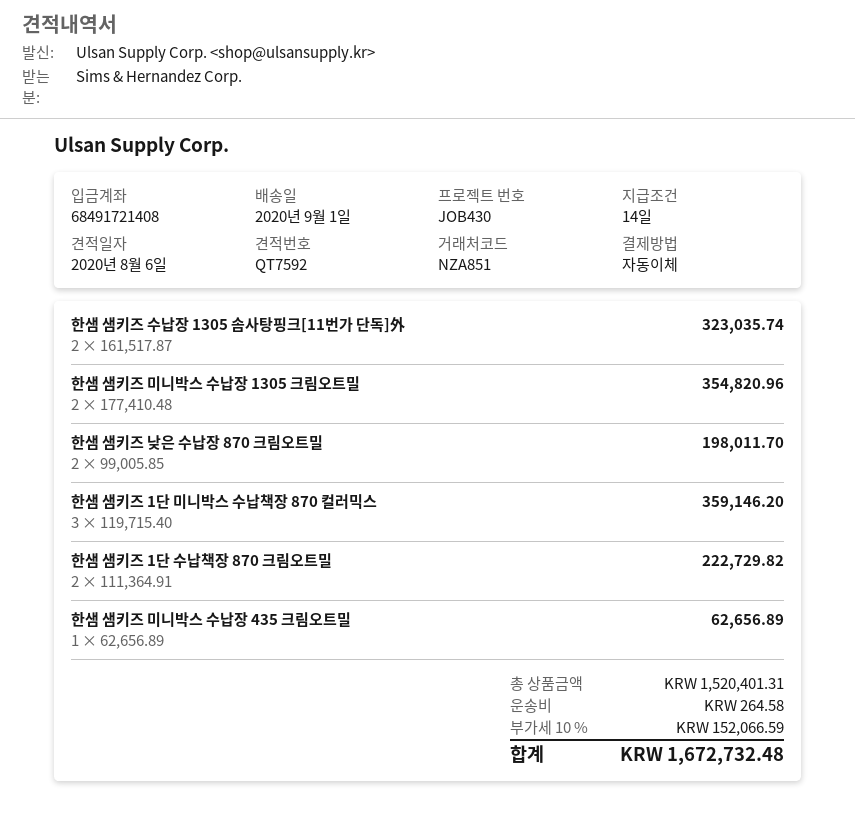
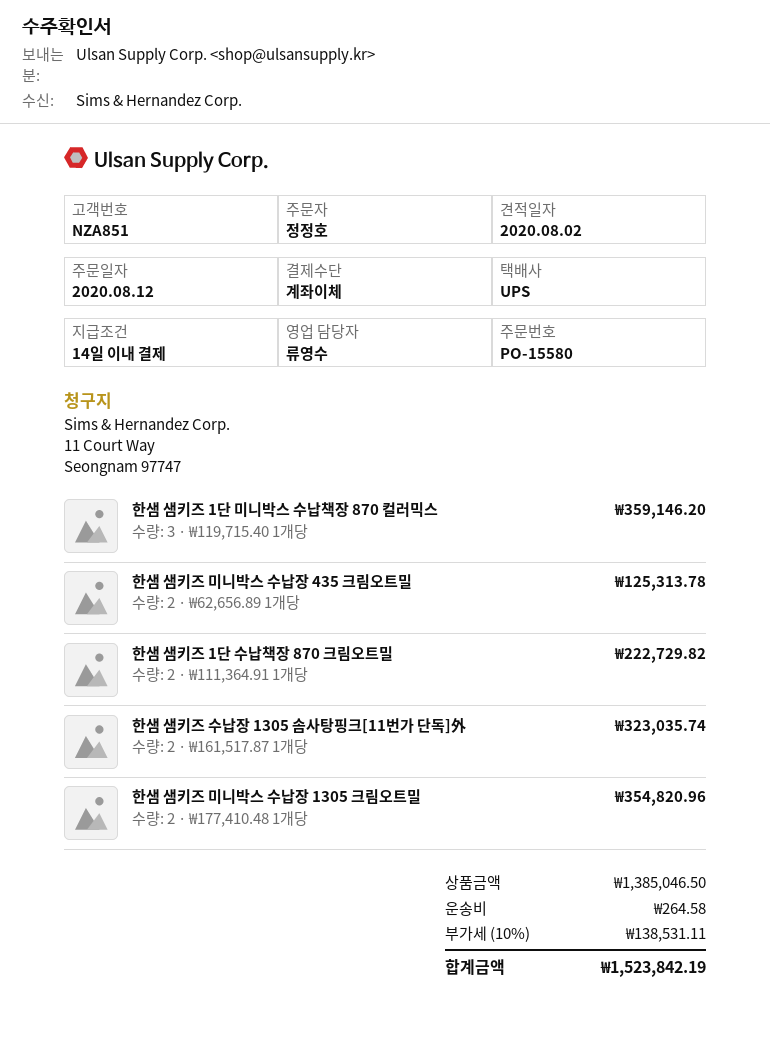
quote date: 2020-08-06 -> 2020-08-02
payment method: direct debit -> bank transfer
한샘 샘키즈 낮은 수납장 870 크림오트밀: 2 x 99005.85 = 198011.70 -> none
한샘 샘키즈 미니박스 수납장 435 크림오트밀: 1 x 62656.89 = 62656.89 -> 2 x 62656.89 = 125313.78
subtotal: 1520401.31 -> 1385046.50
tax: 10% = 152066.59 -> 10% = 138531.11
total: 1672732.48 -> 1523842.19

